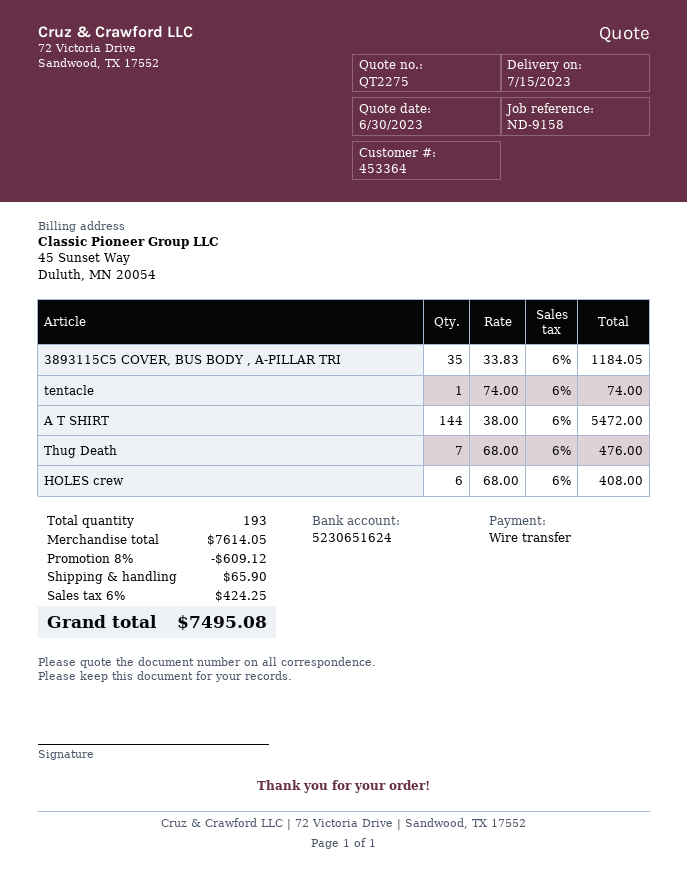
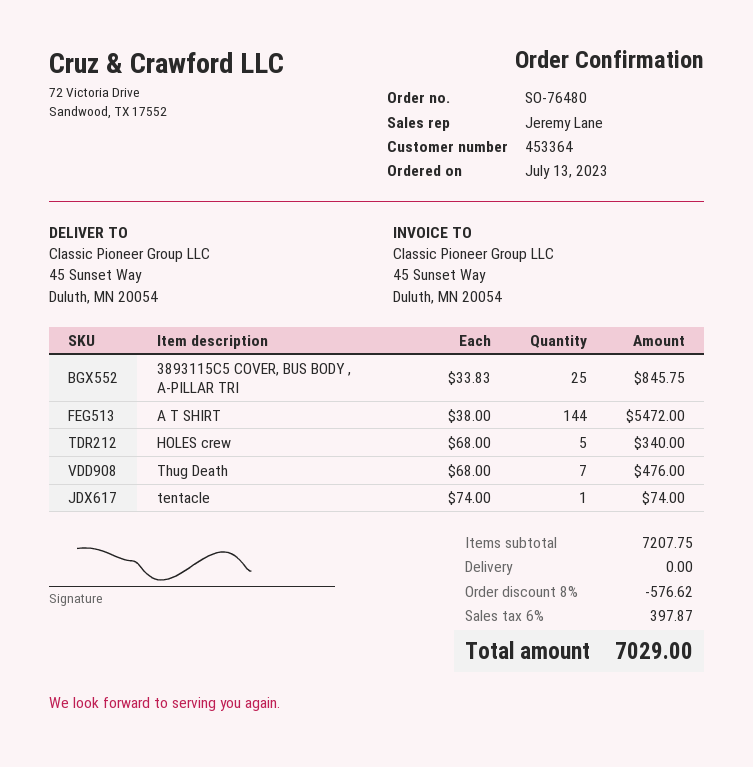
3893115C5 COVER, BUS BODY , A-PILLAR TRI: 35 x 33.83 = 1184.05 -> 25 x 33.83 = 845.75
HOLES crew: 6 x 68.00 = 408.00 -> 5 x 68.00 = 340.00
subtotal: 7614.05 -> 7207.75
discount: 8% = 609.12 -> 8% = 576.62
shipping: 65.90 -> 0.00
tax: 6% = 424.25 -> 6% = 397.87
total: 7495.08 -> 7029.00

